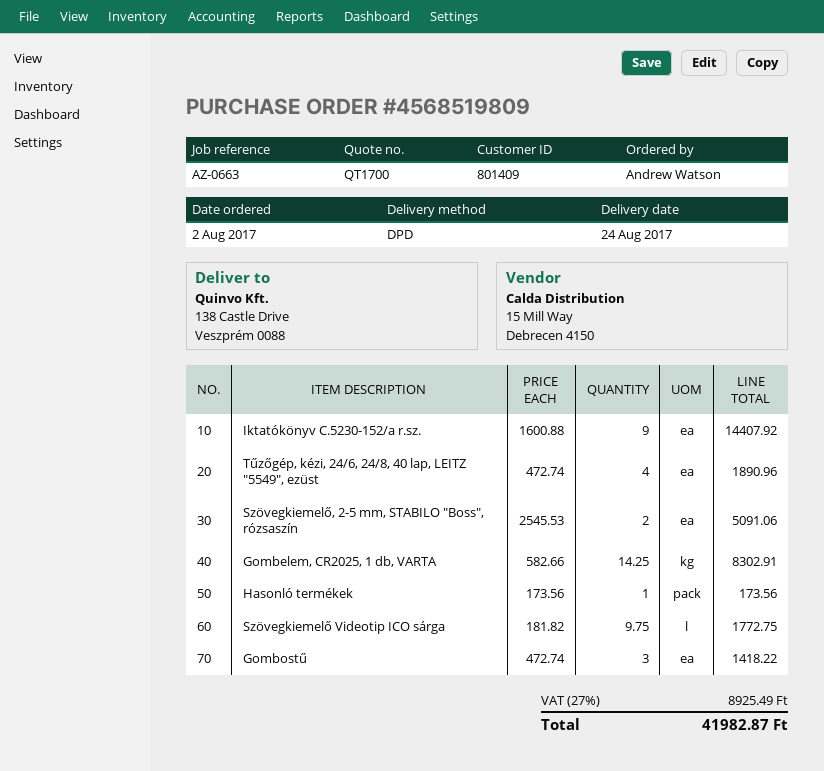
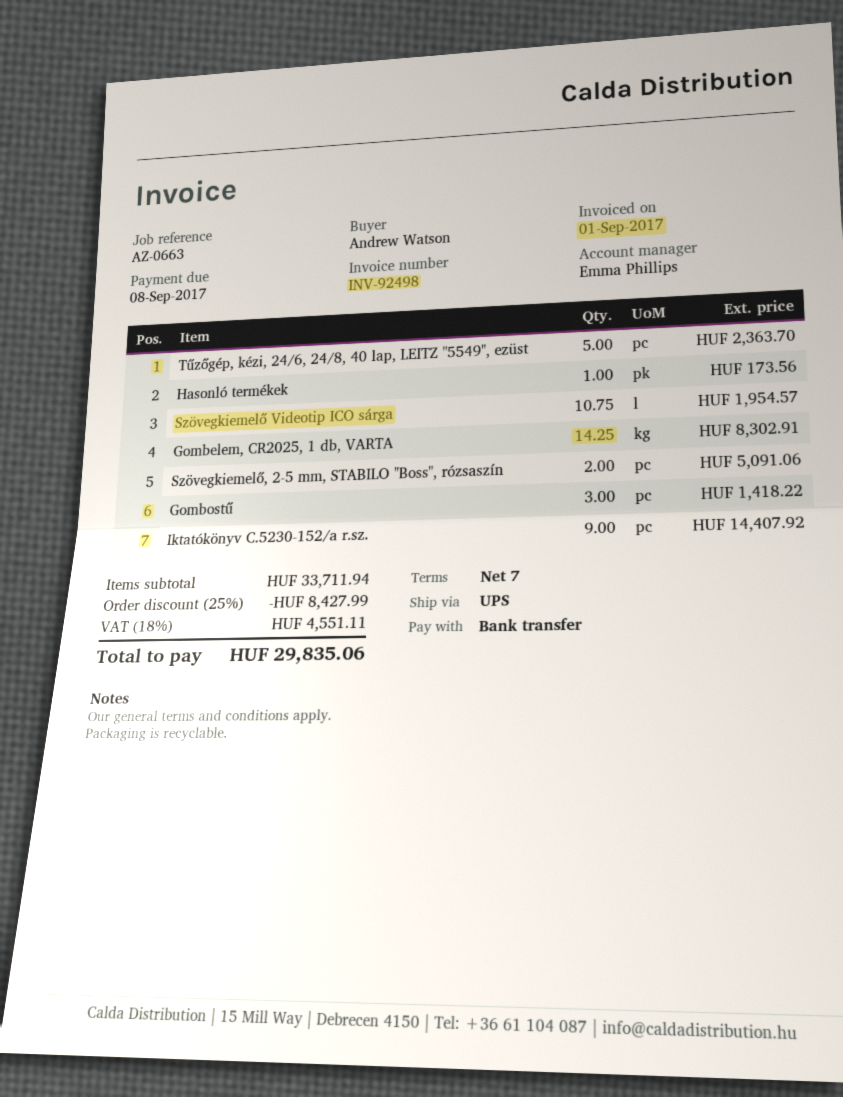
shipping method: DPD -> UPS
Tűzőgép, kézi, 24/6, 24/8, 40 lap, LEITZ "5549", ezüst: 4 for 1890.96 -> 5 for 2363.70
Szövegkiemelő Videotip ICO sárga: 9.75 for 1772.75 -> 10.75 for 1954.57
discount: none -> 25% = 8427.99
tax: 27% = 8925.49 -> 18% = 4551.11
total: 41982.87 -> 29835.06

